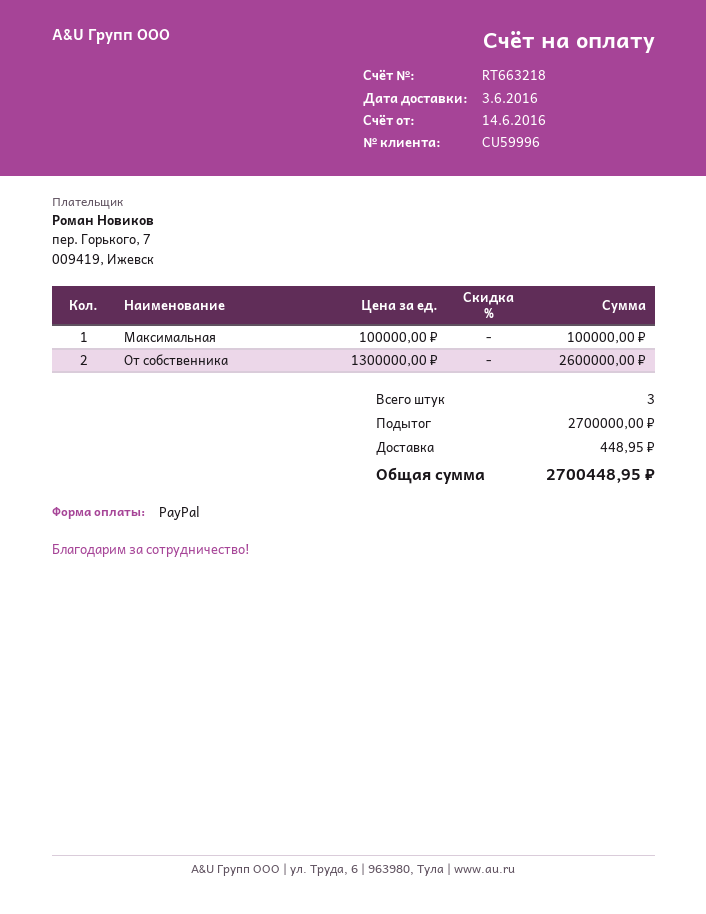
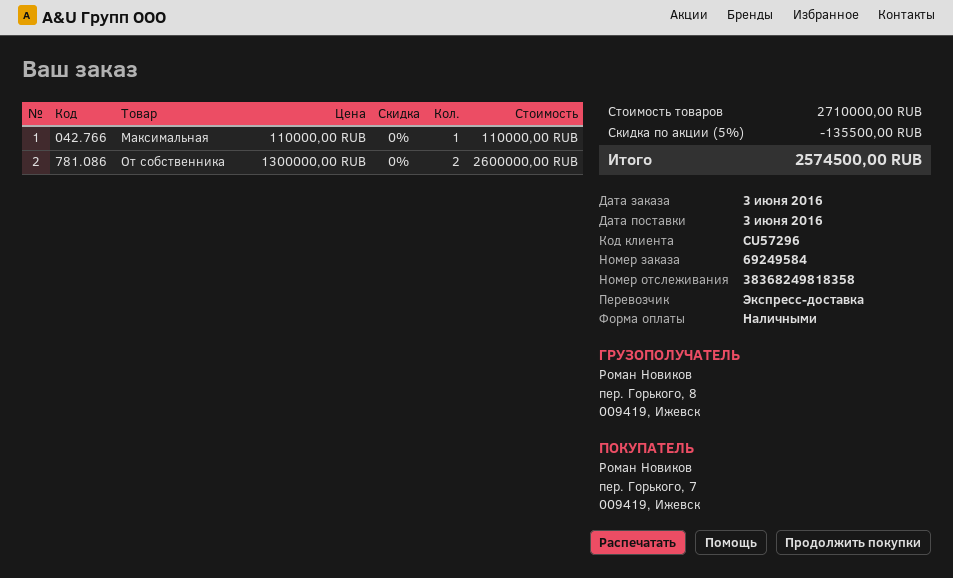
customer number: CU59996 -> CU57296
payment method: PayPal -> cash
Максимальная: 1 x 100000.00 = 100000.00 -> 1 x 110000.00 = 110000.00
subtotal: 2700000.00 -> 2710000.00
discount: none -> 5% = 135500.00
shipping: 448.95 -> none
total: 2700448.95 -> 2574500.00

